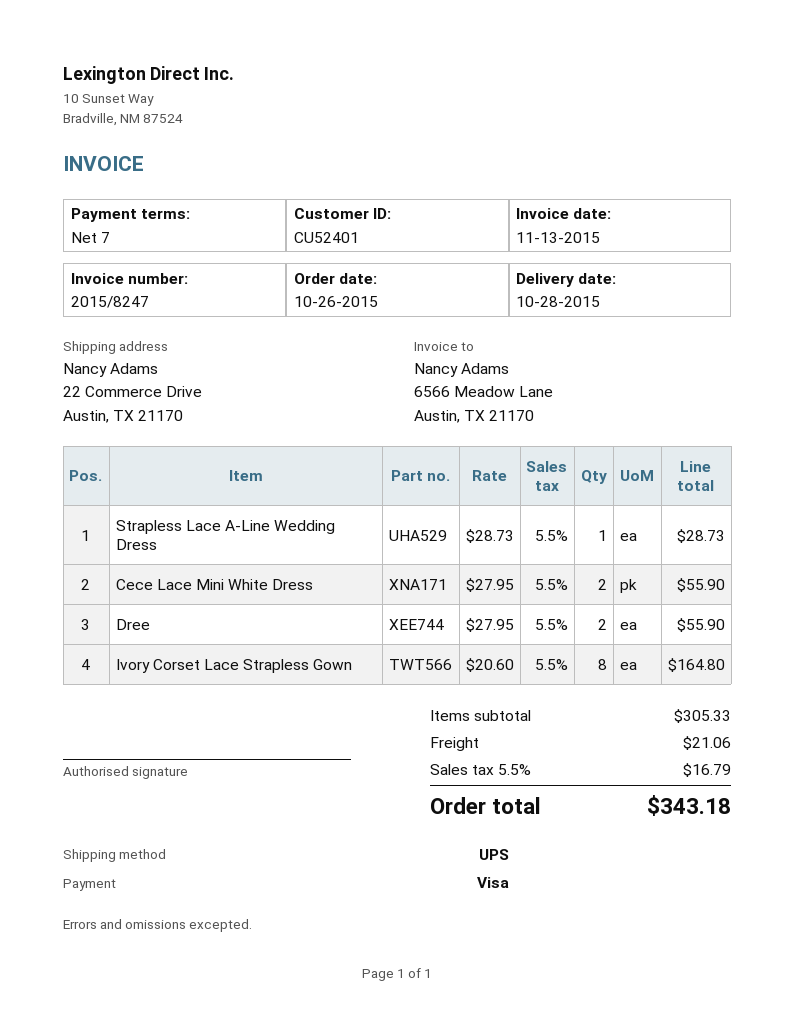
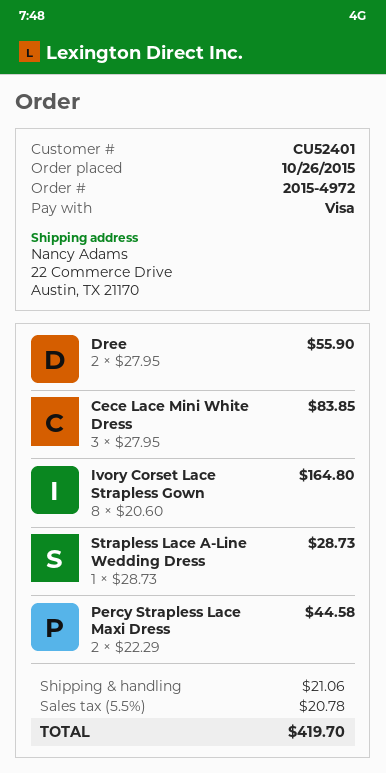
Cece Lace Mini White Dress: 2 x 27.95 = 55.90 -> 3 x 27.95 = 83.85
Percy Strapless Lace Maxi Dress: none -> 2 x 22.29 = 44.58
tax: 5.5% = 16.79 -> 5.5% = 20.78
total: 343.18 -> 419.70

